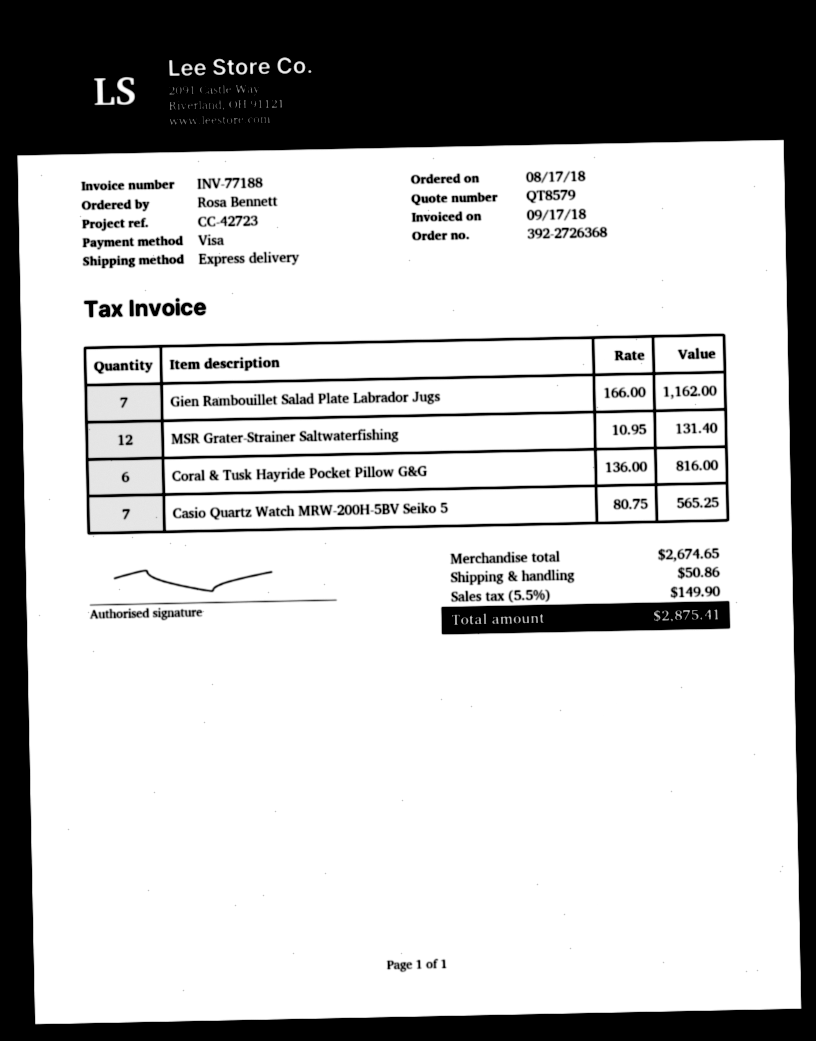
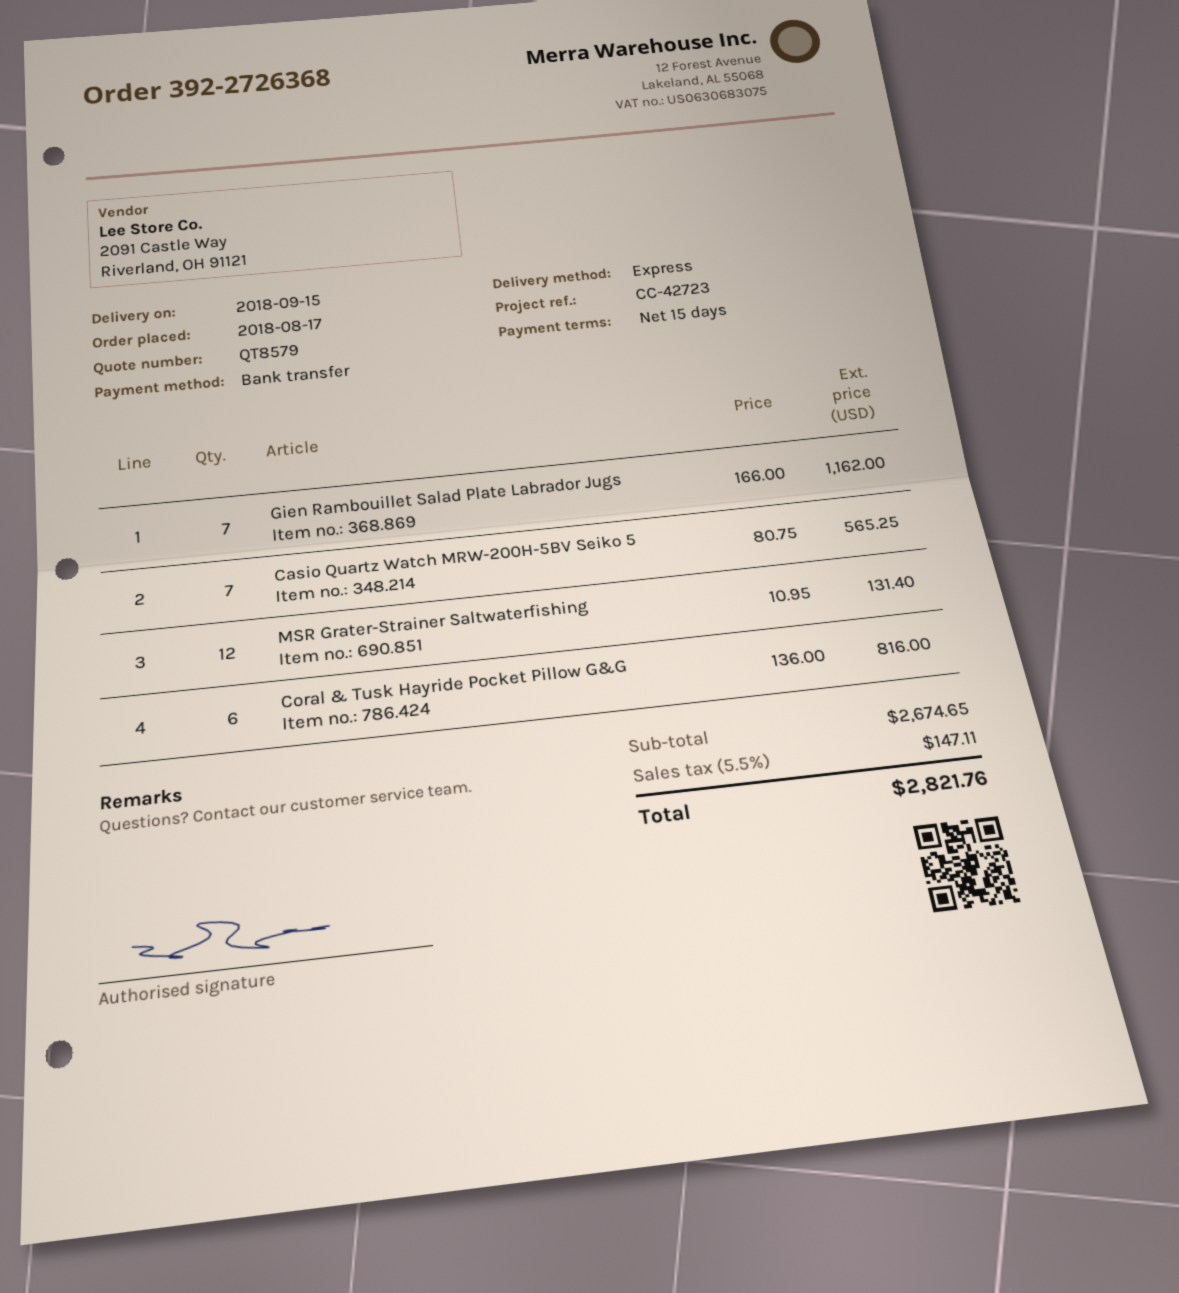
payment method: Visa -> bank transfer
shipping: 50.86 -> none
tax: 5.5% = 149.90 -> 5.5% = 147.11
total: 2875.41 -> 2821.76

